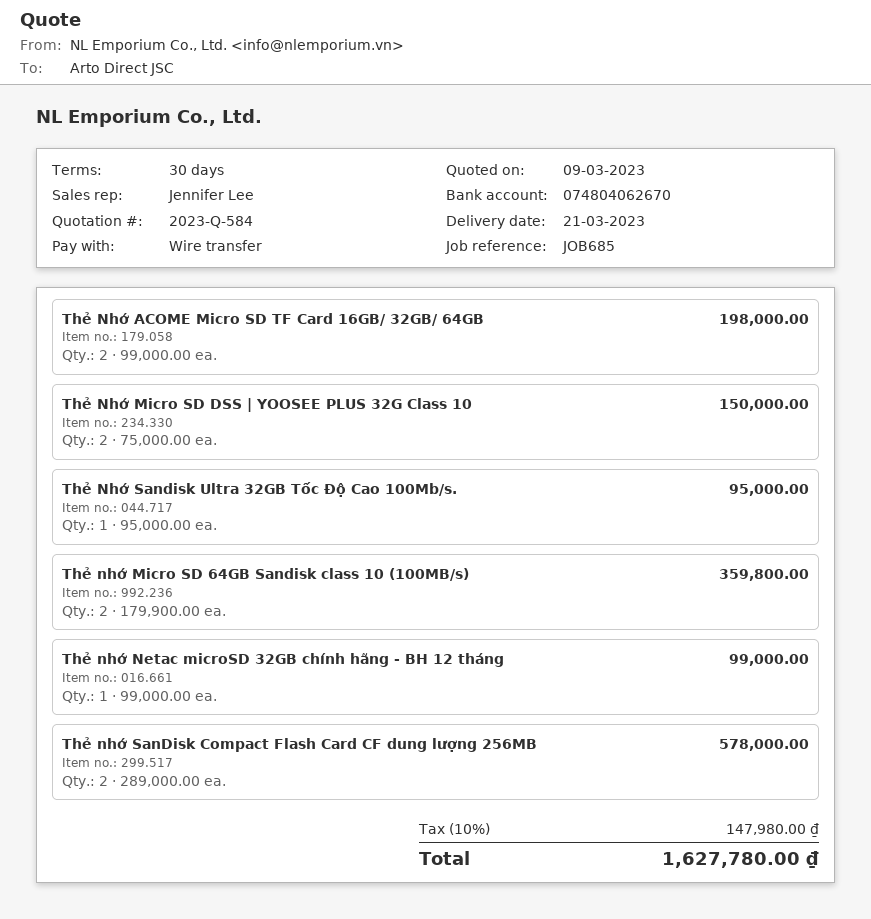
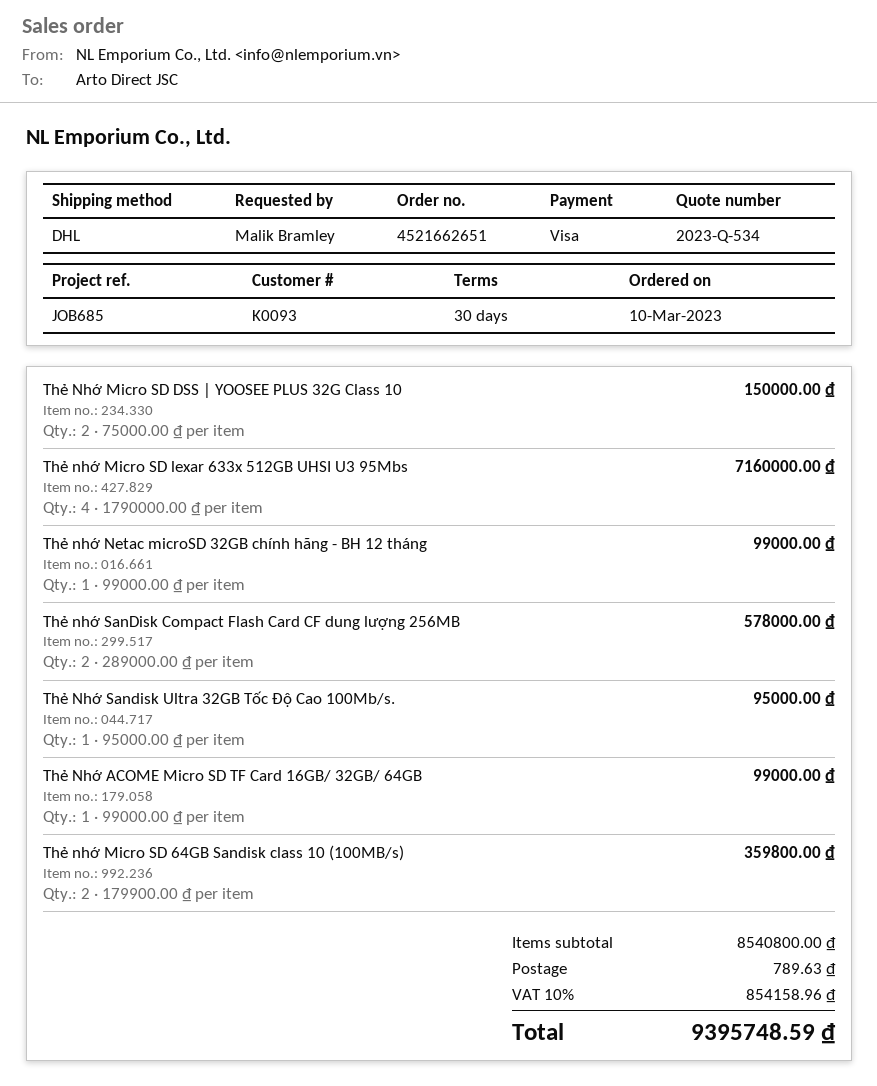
quote number: 2023-Q-584 -> 2023-Q-534
payment method: bank transfer -> Visa
Thẻ Nhớ ACOME Micro SD TF Card 16GB/ 32GB/ 64GB: 2 x 99000.00 = 198000.00 -> 1 x 99000.00 = 99000.00
Thẻ nhớ Micro SD lexar 633x 512GB UHSI U3 95Mbs: none -> 4 x 1790000.00 = 7160000.00
shipping: none -> 789.63
tax: 10% = 147980.00 -> 10% = 854158.96
total: 1627780.00 -> 9395748.59

